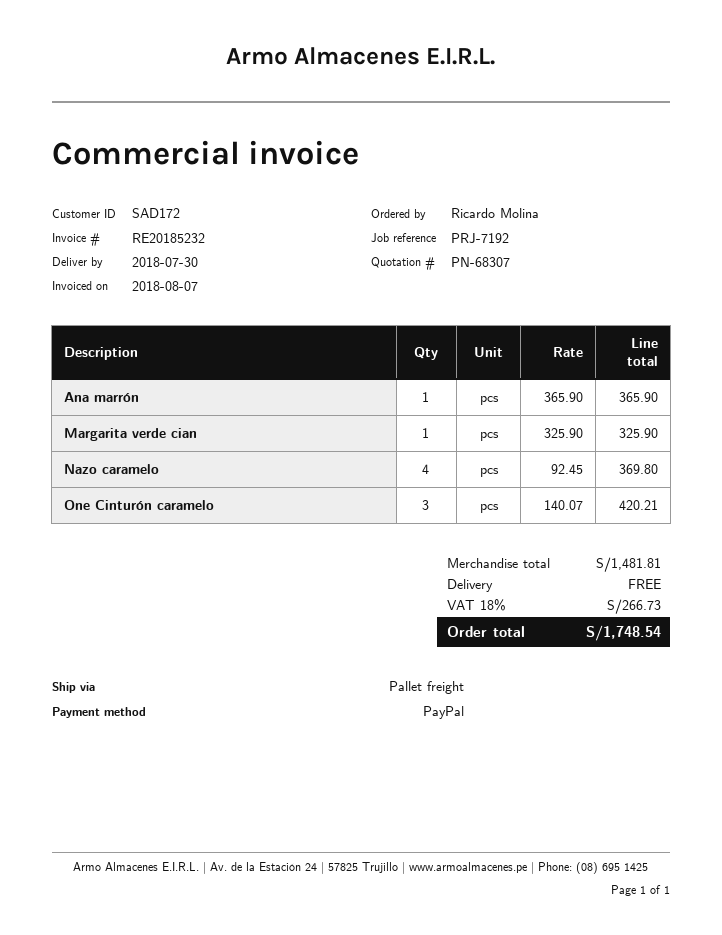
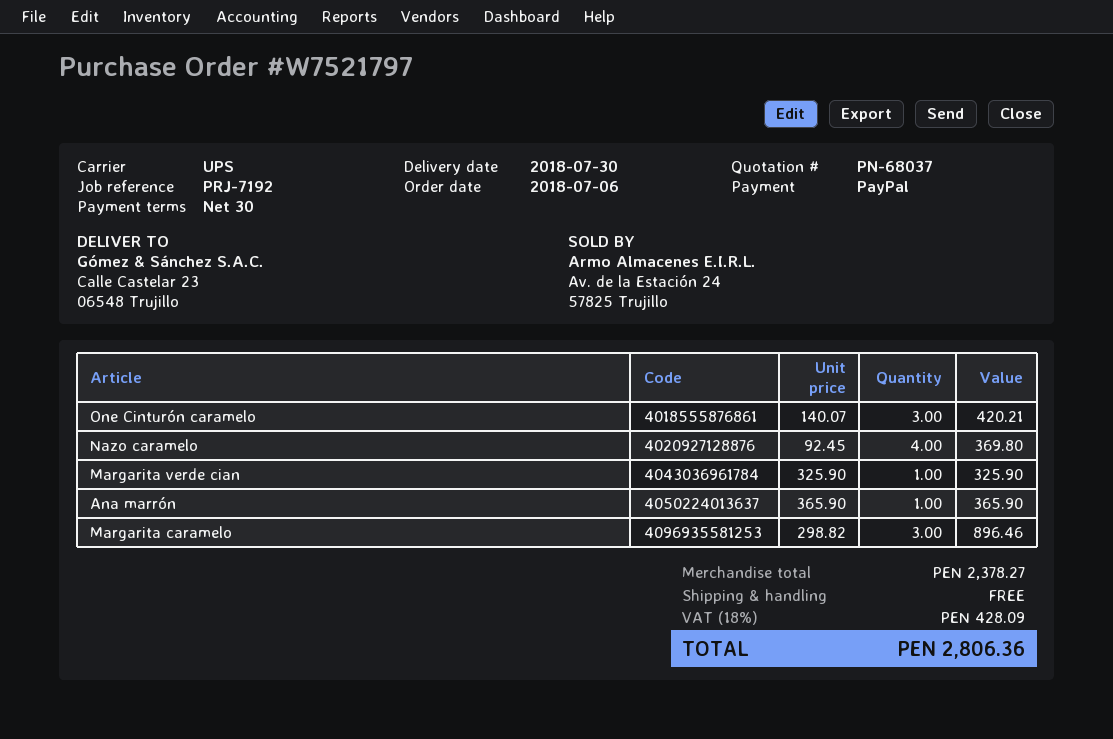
quote number: PN-68307 -> PN-68037
shipping method: pallet freight -> UPS
Margarita caramelo: none -> 3 x 298.82 = 896.46
subtotal: 1481.81 -> 2378.27
tax: 18% = 266.73 -> 18% = 428.09
total: 1748.54 -> 2806.36

